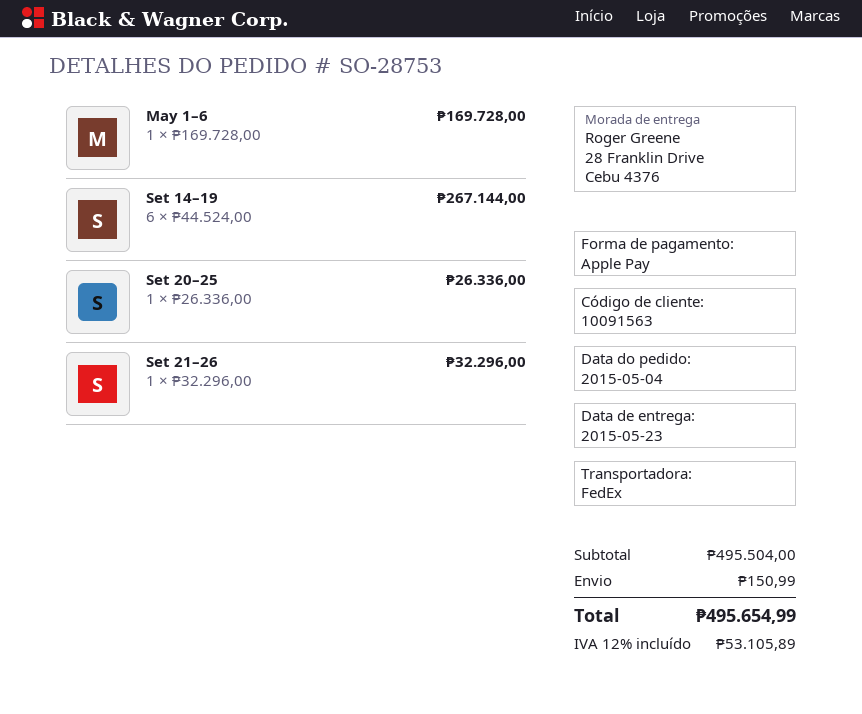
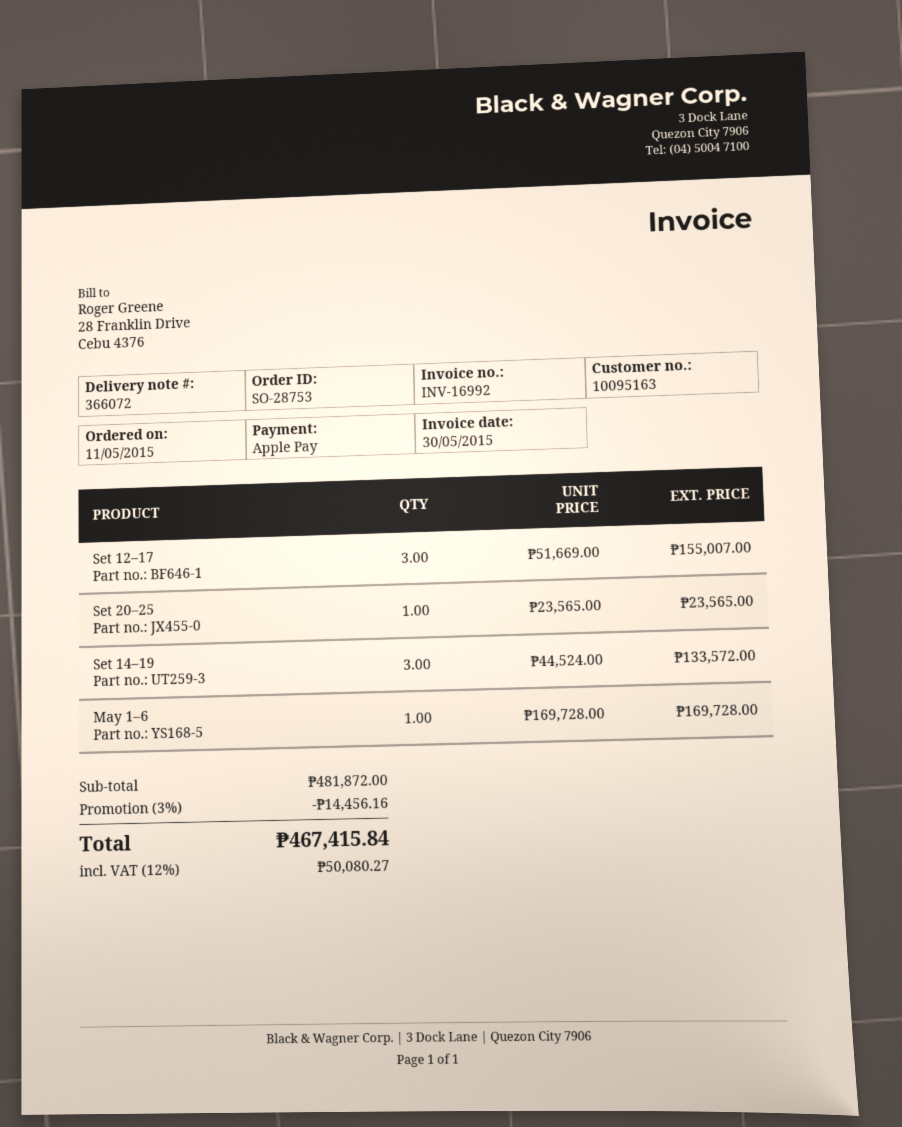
order date: 2015-05-04 -> 2015-05-11
customer number: 10091563 -> 10095163
Set 14–19: 6 x 44524.00 = 267144.00 -> 3 x 44524.00 = 133572.00
Set 20–25: 1 x 26336.00 = 26336.00 -> 1 x 23565.00 = 23565.00
Set 21–26: 1 x 32296.00 = 32296.00 -> none
Set 12–17: none -> 3 x 51669.00 = 155007.00
subtotal: 495504.00 -> 481872.00
discount: none -> 3% = 14456.16
shipping: 150.99 -> none
tax: 12% = 53105.89 -> 12% = 50080.27
total: 495654.99 -> 467415.84

